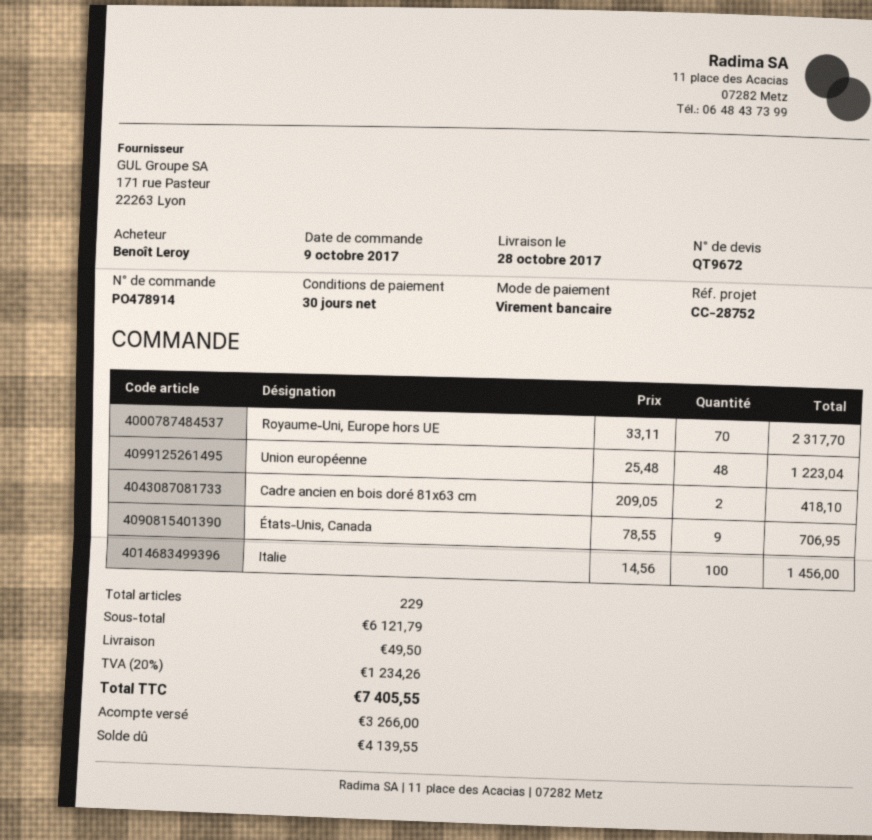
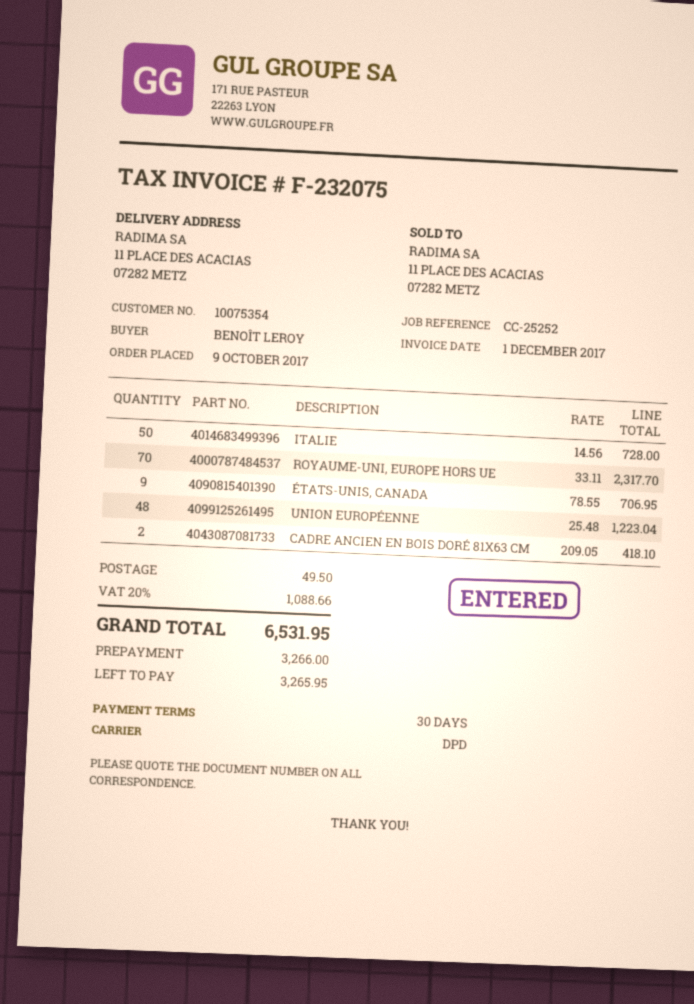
reference: CC-28752 -> CC-25252
Italie: 100 x 14.56 = 1456.00 -> 50 x 14.56 = 728.00
tax: 20% = 1234.26 -> 20% = 1088.66
total: 7405.55 -> 6531.95
balance: 4139.55 -> 3265.95

